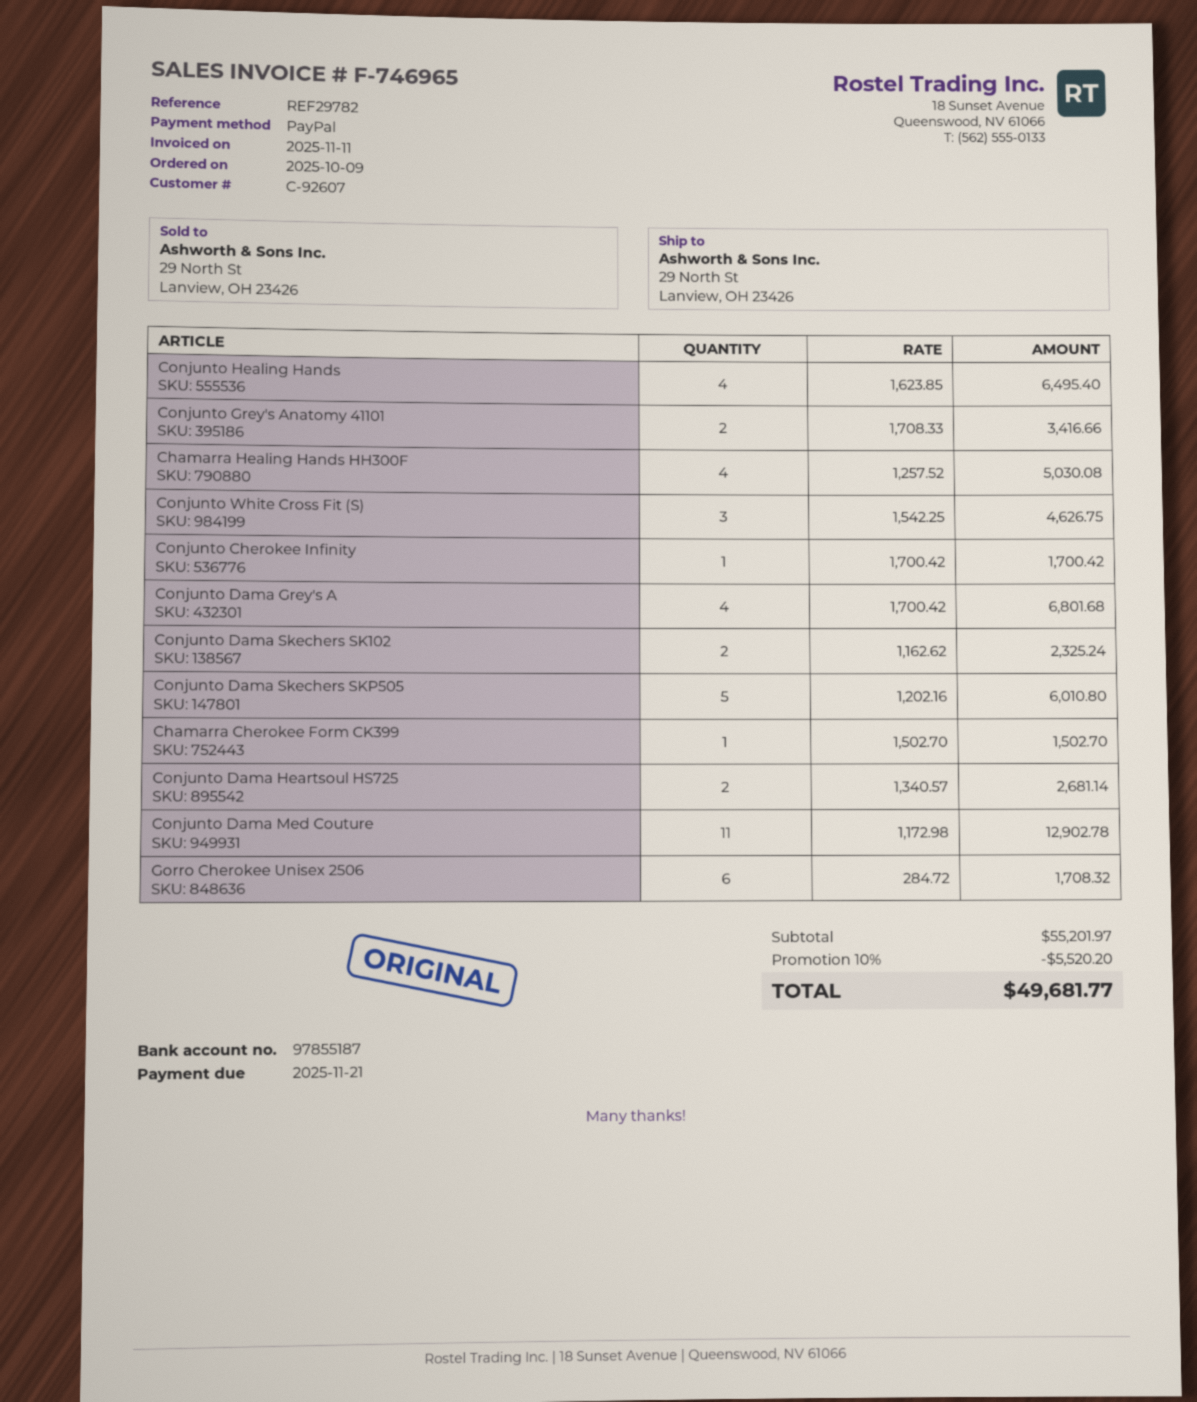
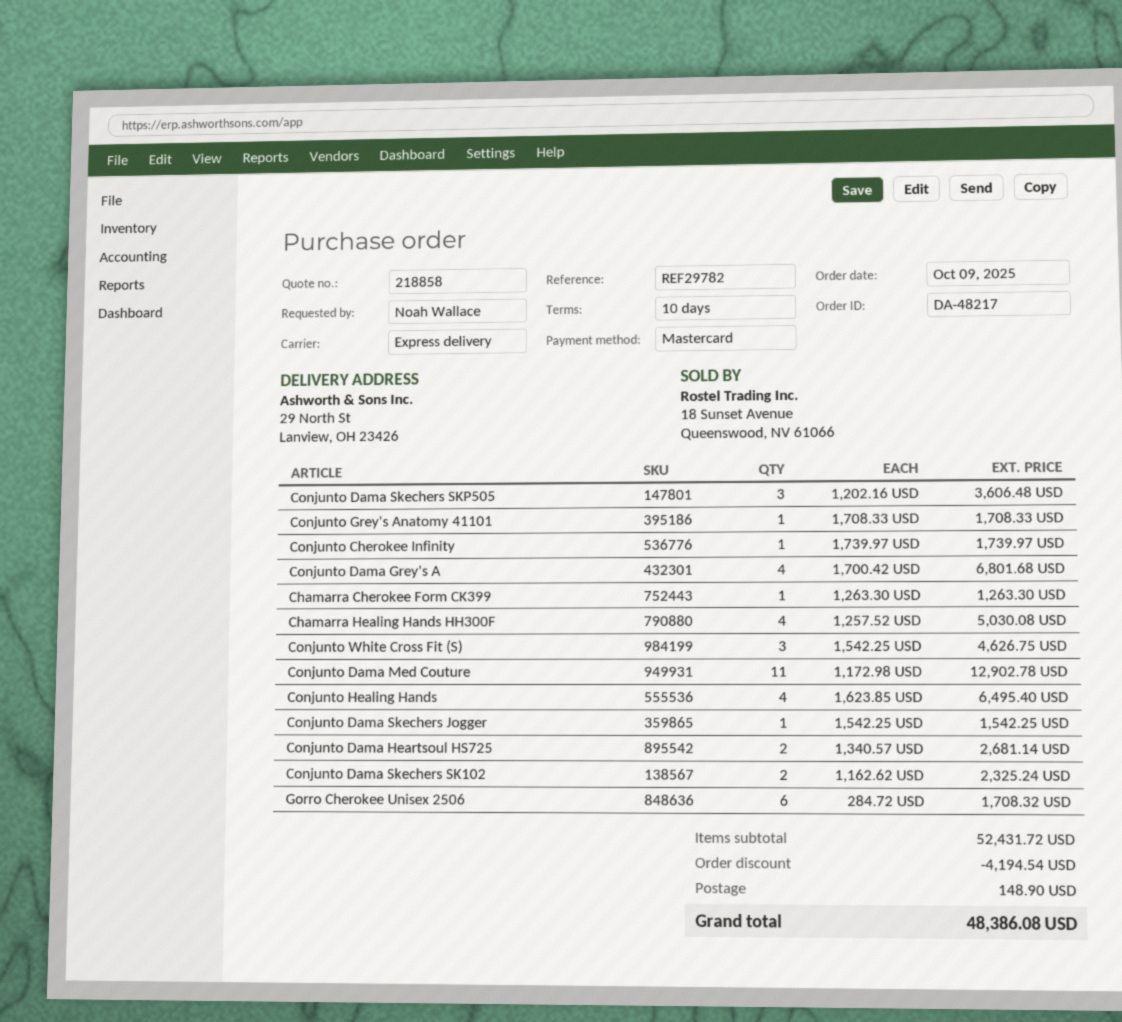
payment method: PayPal -> Mastercard
Conjunto Grey's Anatomy 41101: 2 x 1708.33 = 3416.66 -> 1 x 1708.33 = 1708.33
Conjunto Cherokee Infinity: 1 x 1700.42 = 1700.42 -> 1 x 1739.97 = 1739.97
Conjunto Dama Skechers SKP505: 5 x 1202.16 = 6010.80 -> 3 x 1202.16 = 3606.48
Chamarra Cherokee Form CK399: 1 x 1502.70 = 1502.70 -> 1 x 1263.30 = 1263.30
Conjunto Dama Skechers Jogger: none -> 1 x 1542.25 = 1542.25
subtotal: 55201.97 -> 52431.72
discount: 5520.20 -> 4194.54
shipping: none -> 148.90
total: 49681.77 -> 48386.08

